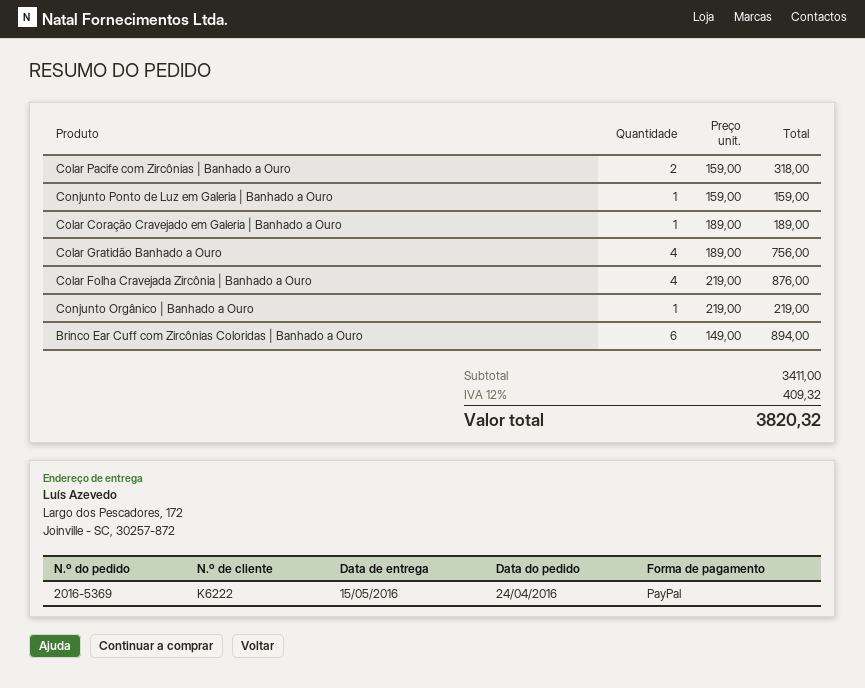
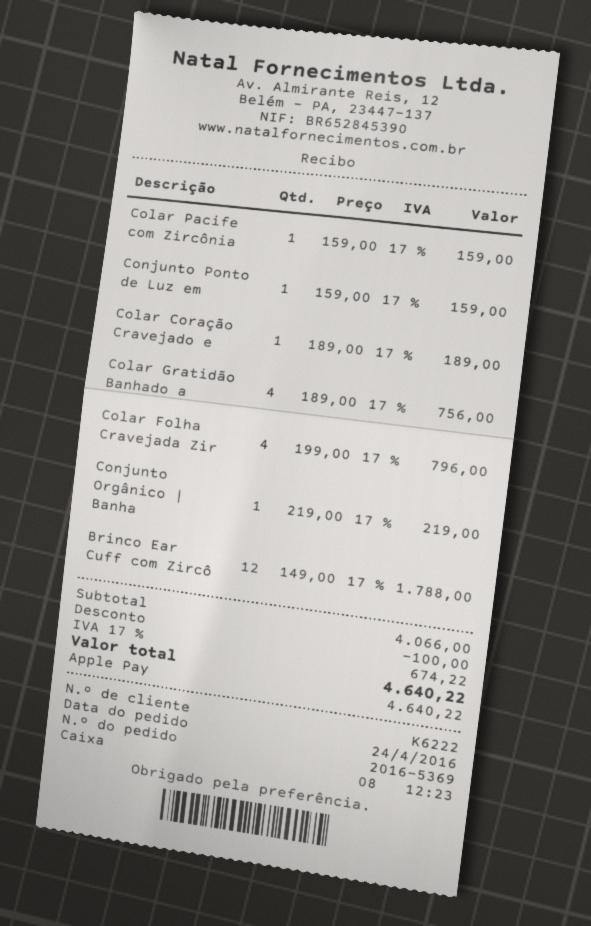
payment method: PayPal -> Apple Pay
Colar Pacife com Zircônias | Banhado a Ouro: 2 x 159.00 = 318.00 -> 1 x 159.00 = 159.00
Colar Folha Cravejada Zircônia | Banhado a Ouro: 4 x 219.00 = 876.00 -> 4 x 199.00 = 796.00
Brinco Ear Cuff com Zircônias Coloridas | Banhado a Ouro: 6 x 149.00 = 894.00 -> 12 x 149.00 = 1788.00
subtotal: 3411.00 -> 4066.00
discount: none -> 100.00
tax: 12% = 409.32 -> 17% = 674.22
total: 3820.32 -> 4640.22

